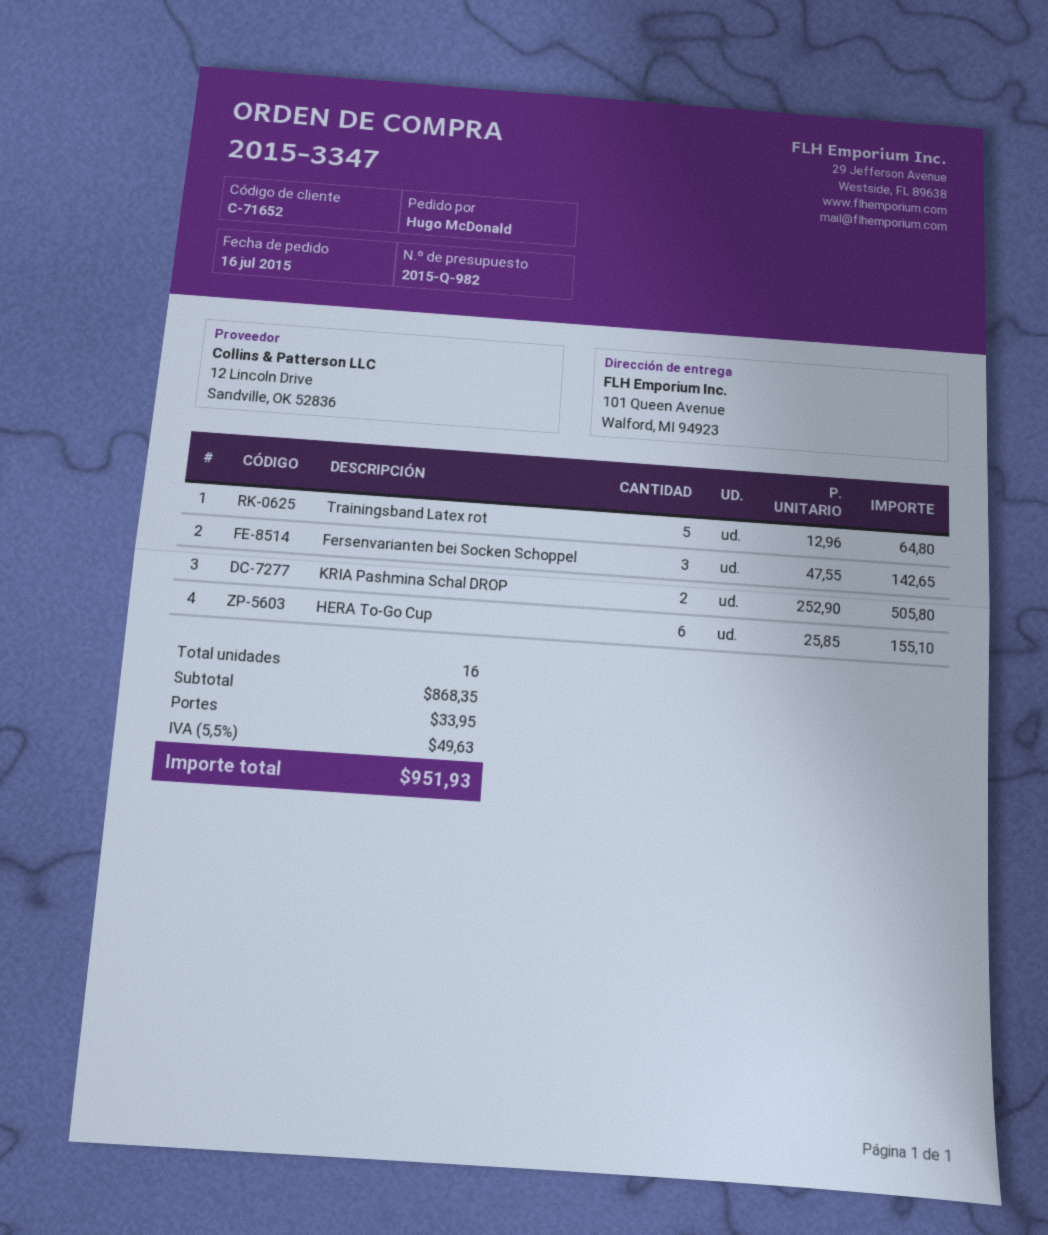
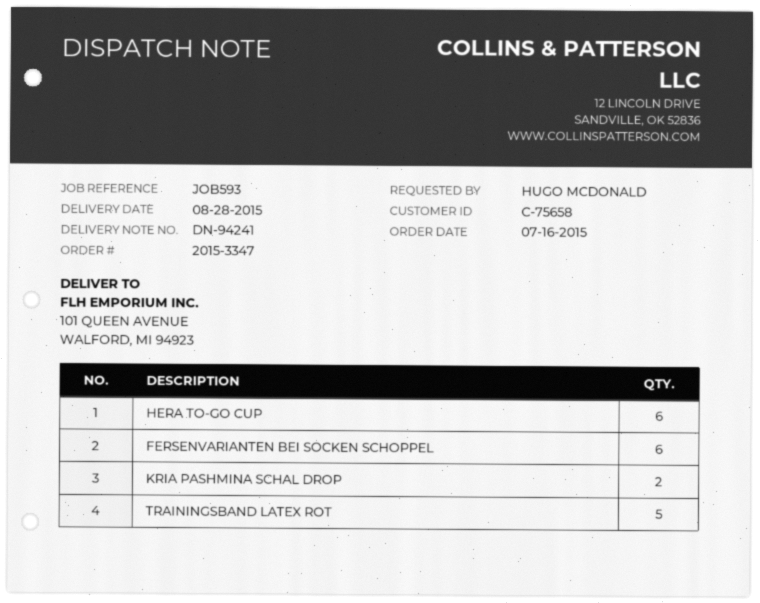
customer number: C-71652 -> C-75658
Fersenvarianten bei Socken Schoppel: 3 -> 6

